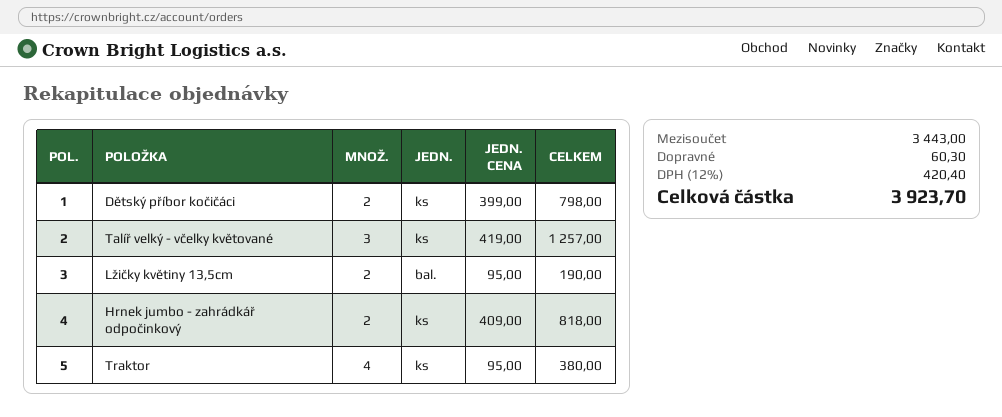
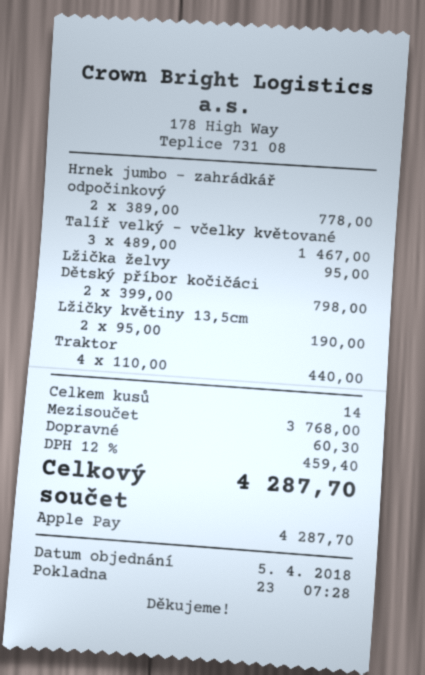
Talíř velký - včelky květované: 3 x 419.00 = 1257.00 -> 3 x 489.00 = 1467.00
Hrnek jumbo - zahrádkář odpočinkový: 2 x 409.00 = 818.00 -> 2 x 389.00 = 778.00
Traktor: 4 x 95.00 = 380.00 -> 4 x 110.00 = 440.00
Lžička želvy: none -> 1 x 95.00 = 95.00
subtotal: 3443.00 -> 3768.00
tax: 12% = 420.40 -> 12% = 459.40
total: 3923.70 -> 4287.70

